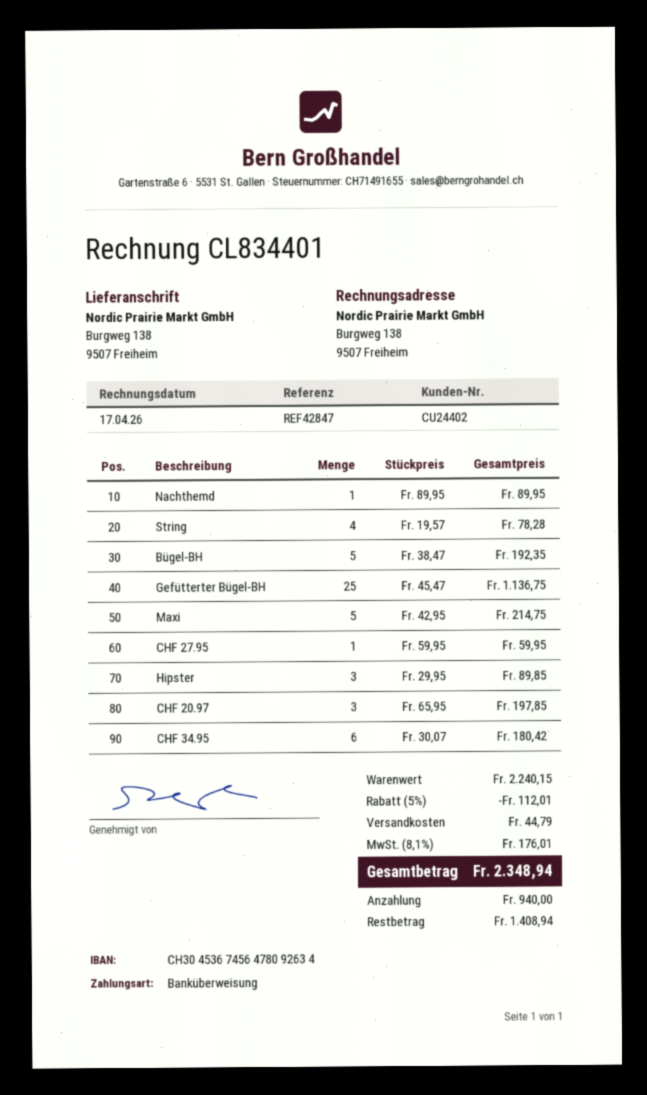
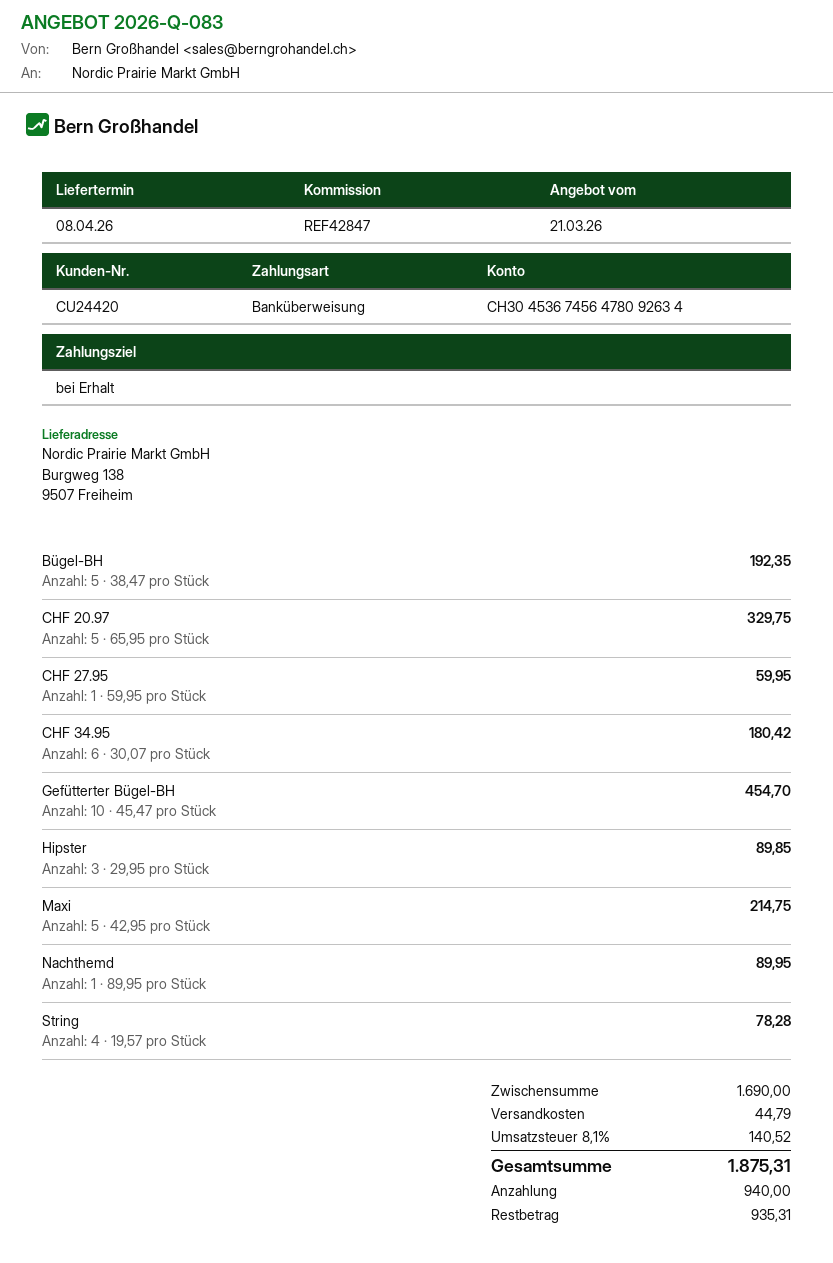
customer number: CU24402 -> CU24420
Gefütterter Bügel-BH: 25 x 45.47 = 1136.75 -> 10 x 45.47 = 454.70
CHF 20.97: 3 x 65.95 = 197.85 -> 5 x 65.95 = 329.75
subtotal: 2240.15 -> 1690.00
discount: 5% = 112.01 -> none
tax: 8.1% = 176.01 -> 8.1% = 140.52
total: 2348.94 -> 1875.31
balance: 1408.94 -> 935.31

